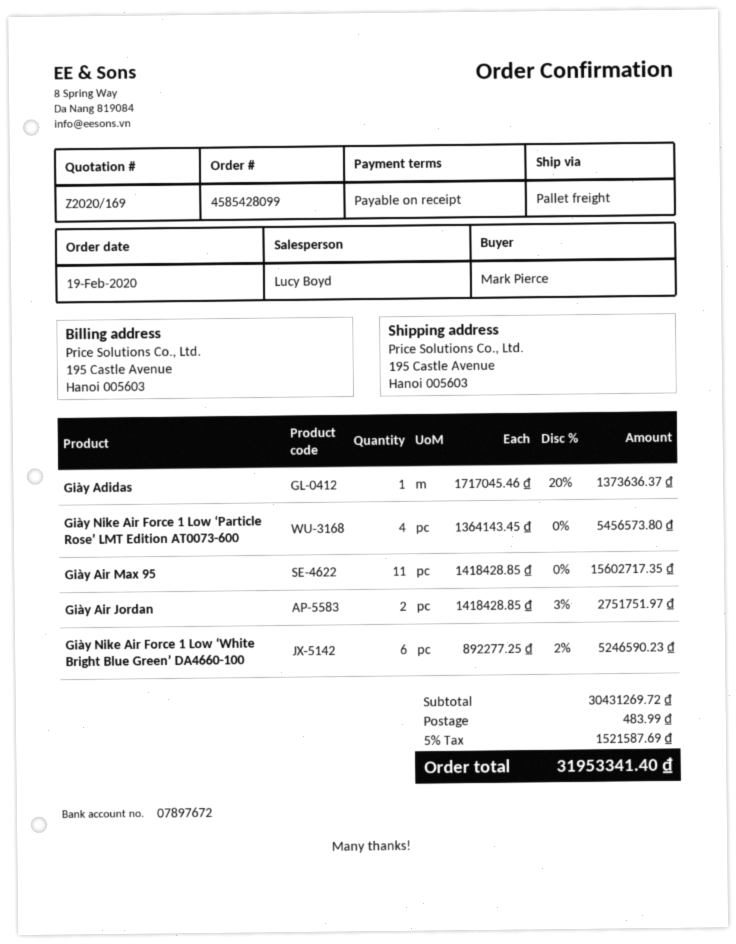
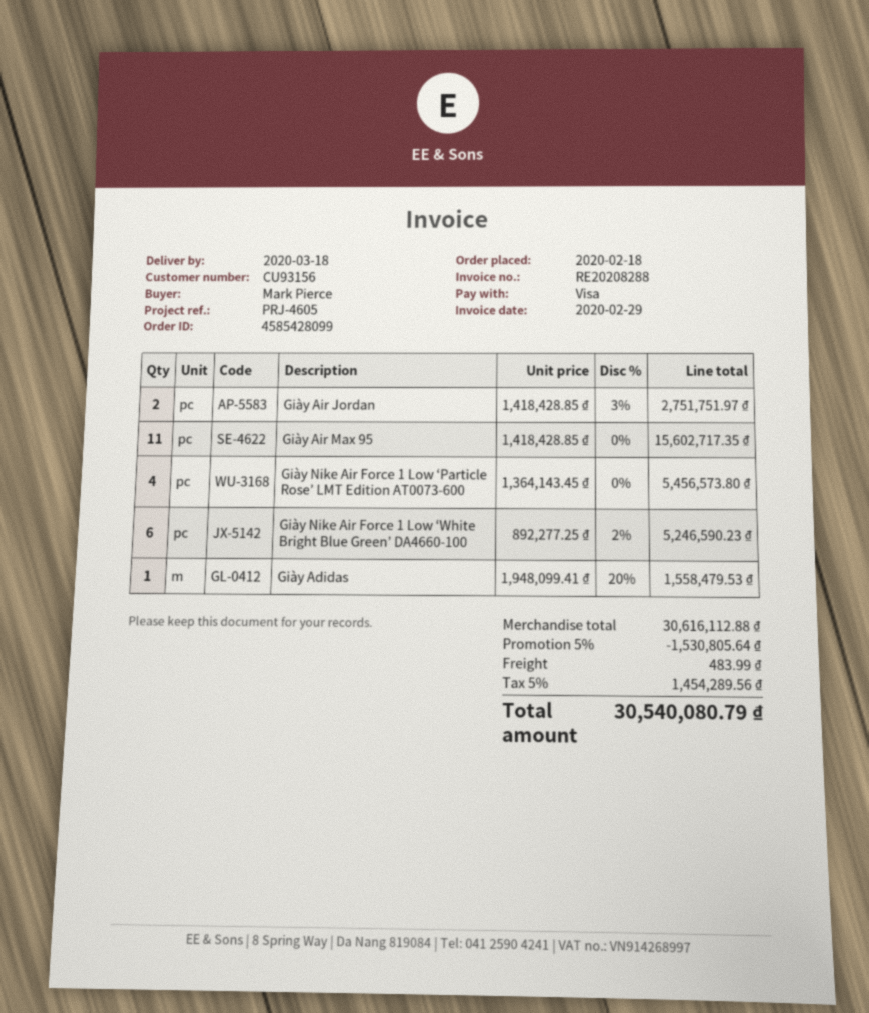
order date: 2020-02-19 -> 2020-02-18
Giày Adidas: 1 x 1717045.46 - 20% = 1373636.37 -> 1 x 1948099.41 - 20% = 1558479.53
subtotal: 30431269.72 -> 30616112.88
discount: none -> 5% = 1530805.64
tax: 5% = 1521587.69 -> 5% = 1454289.56
total: 31953341.40 -> 30540080.79

